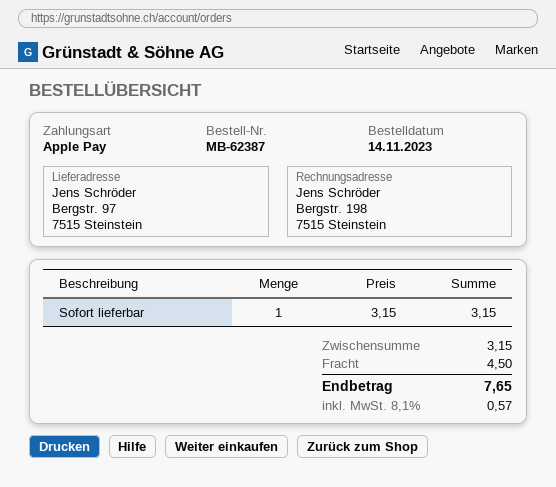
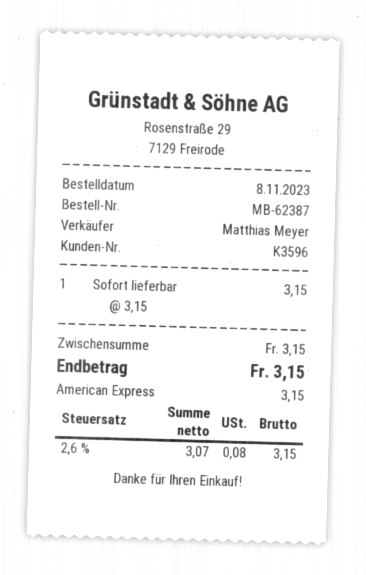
order date: 2023-11-14 -> 2023-11-08
payment method: Apple Pay -> American Express
shipping: 4.50 -> none
tax: 8.1% = 0.57 -> 2.6% = 0.08
total: 7.65 -> 3.15

